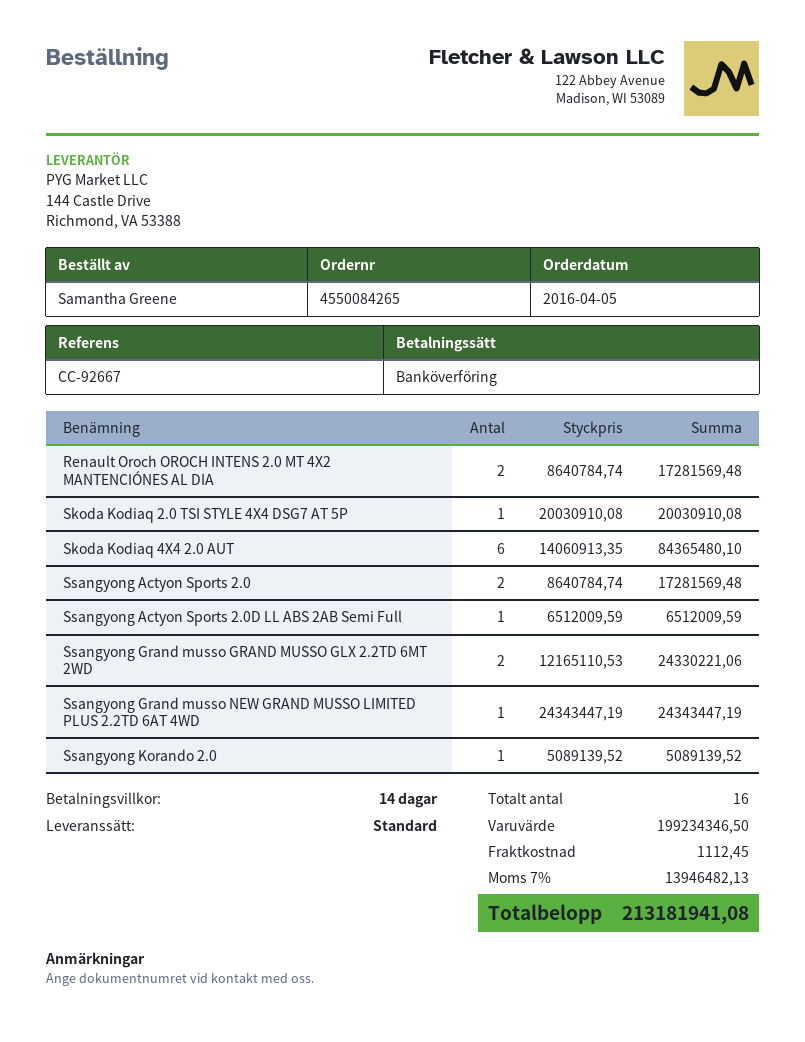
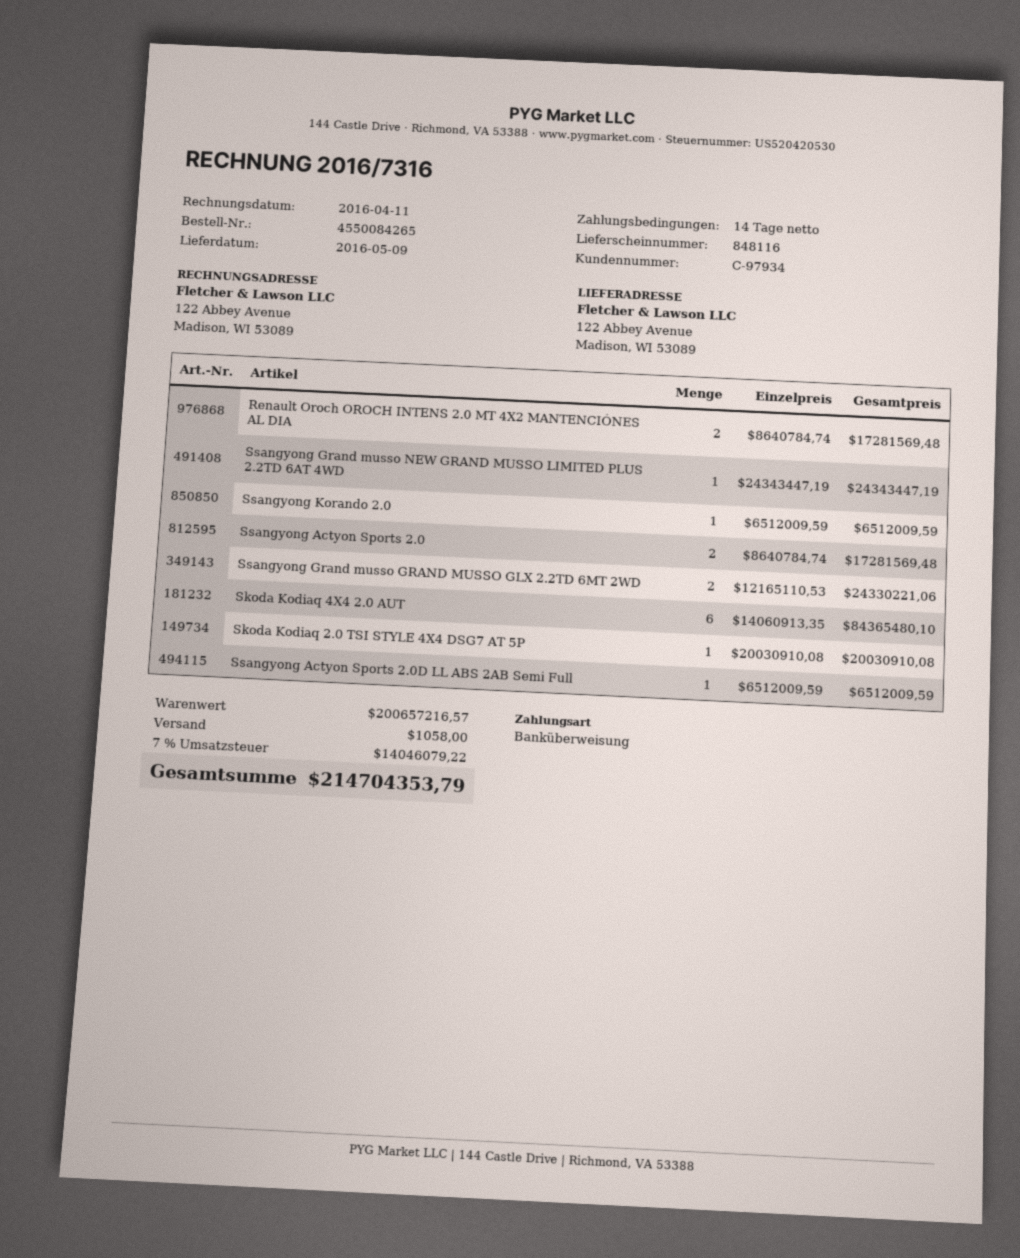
Ssangyong Korando 2.0: 1 x 5089139.52 = 5089139.52 -> 1 x 6512009.59 = 6512009.59
subtotal: 199234346.50 -> 200657216.57
shipping: 1112.45 -> 1058.00
tax: 7% = 13946482.13 -> 7% = 14046079.22
total: 213181941.08 -> 214704353.79

